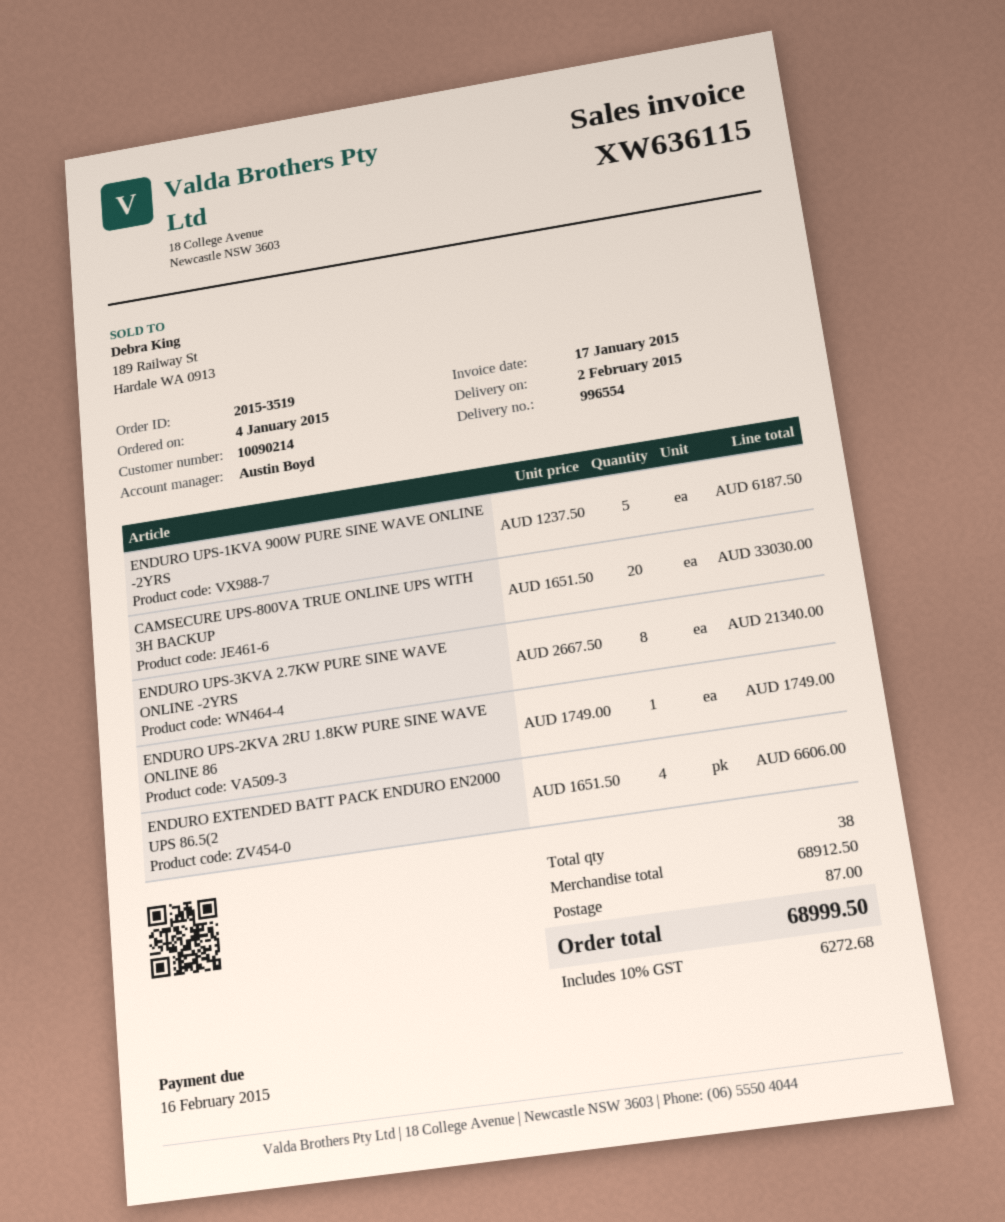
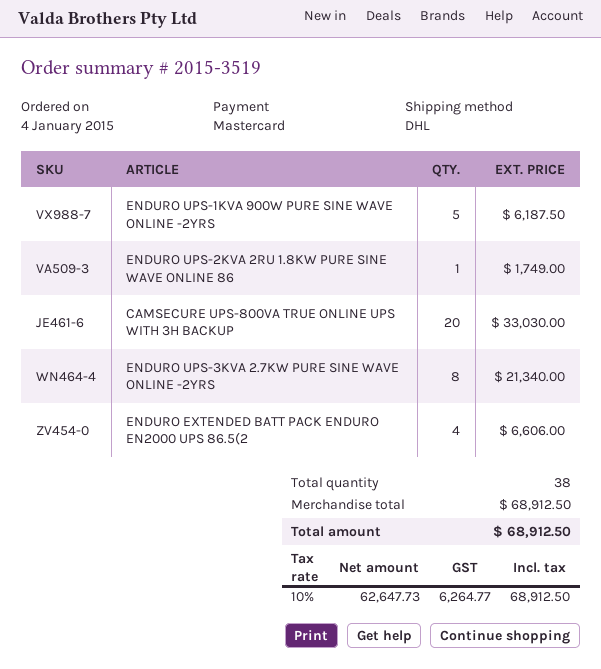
shipping: 87.00 -> none
tax: 10% = 6272.68 -> 10% = 6264.77
total: 68999.50 -> 68912.50

